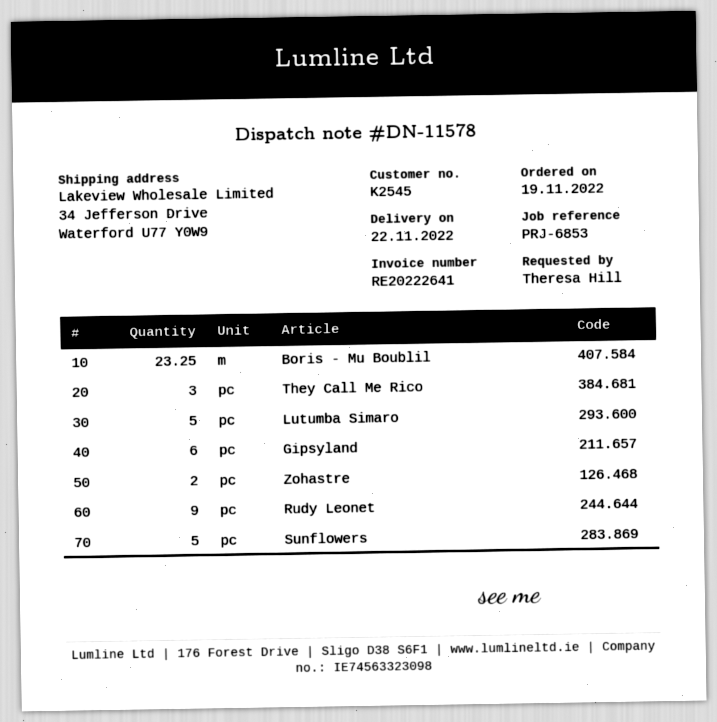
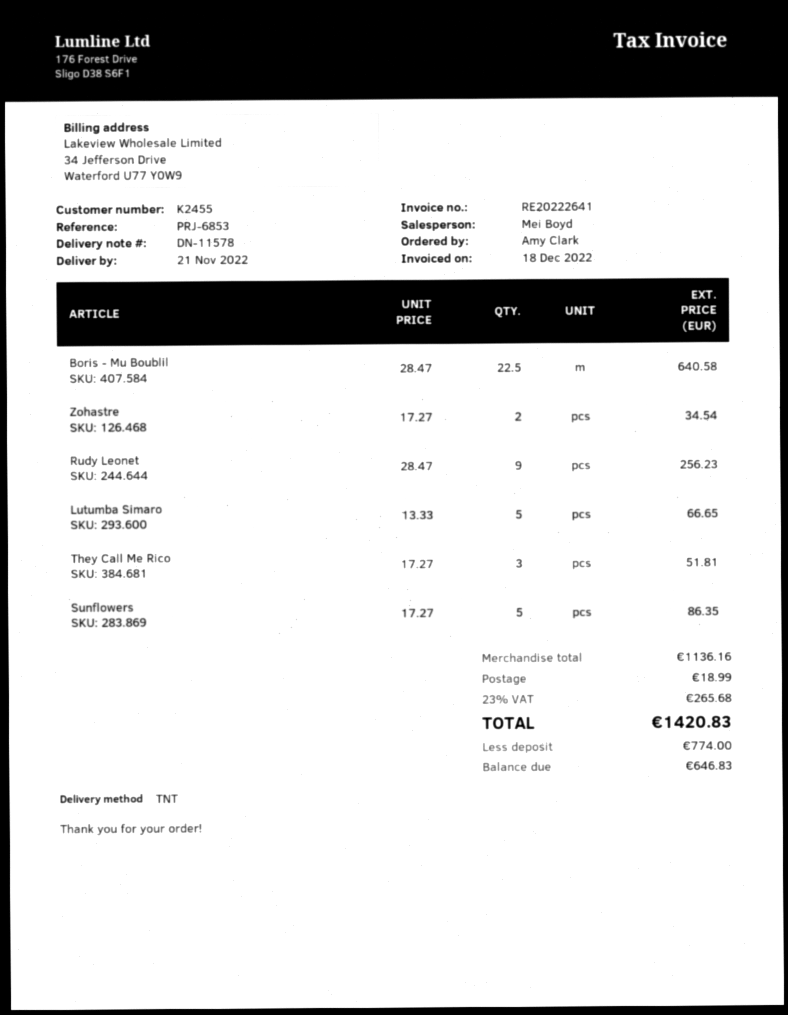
delivery date: 2022-11-22 -> 2022-11-21
customer number: K2545 -> K2455
ordered by: Theresa Hill -> Amy Clark
Boris - Mu Boublil: 23.25 -> 22.5
Gipsyland: 6 -> none

